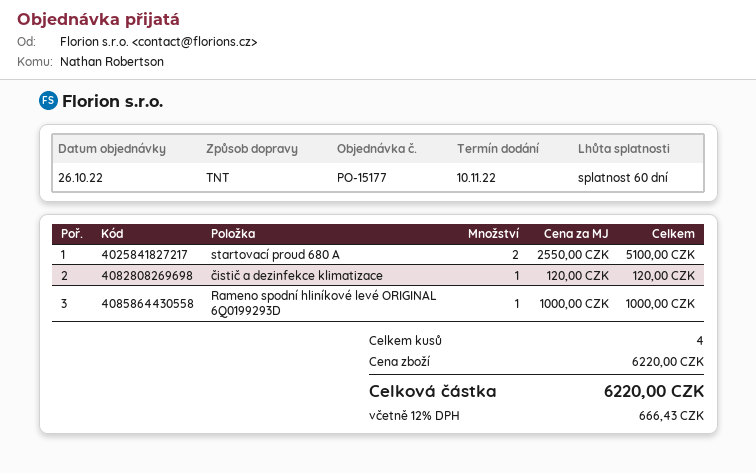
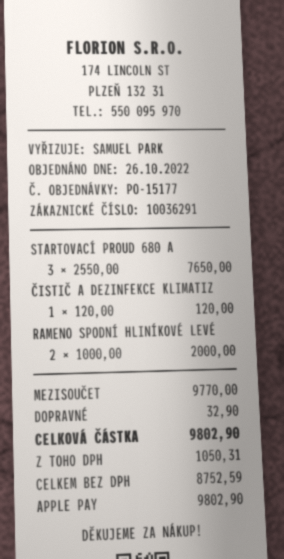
startovací proud 680 A: 2 x 2550.00 = 5100.00 -> 3 x 2550.00 = 7650.00
Rameno spodní hliníkové levé ORIGINAL 6Q0199293D: 1 x 1000.00 = 1000.00 -> 2 x 1000.00 = 2000.00
subtotal: 6220.00 -> 9770.00
shipping: none -> 32.90
tax: 666.43 -> 1050.31
total: 6220.00 -> 9802.90

